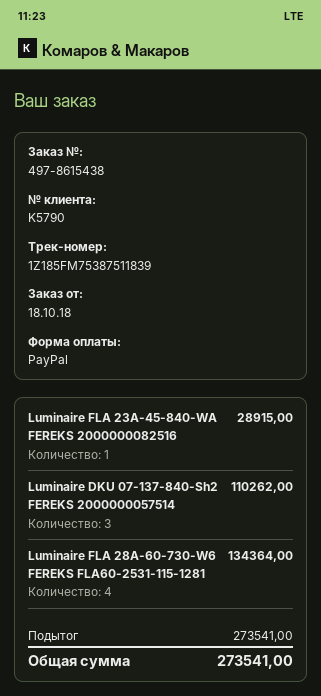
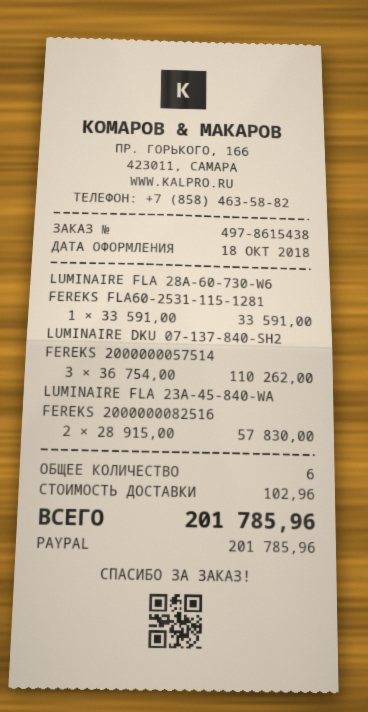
Luminaire FLA 23A-45-840-WA FEREKS 2000000082516: 1 for 28915.00 -> 2 for 57830.00
Luminaire FLA 28A-60-730-W6 FEREKS FLA60-2531-115-1281: 4 for 134364.00 -> 1 for 33591.00
shipping: none -> 102.96
total: 273541.00 -> 201785.96

